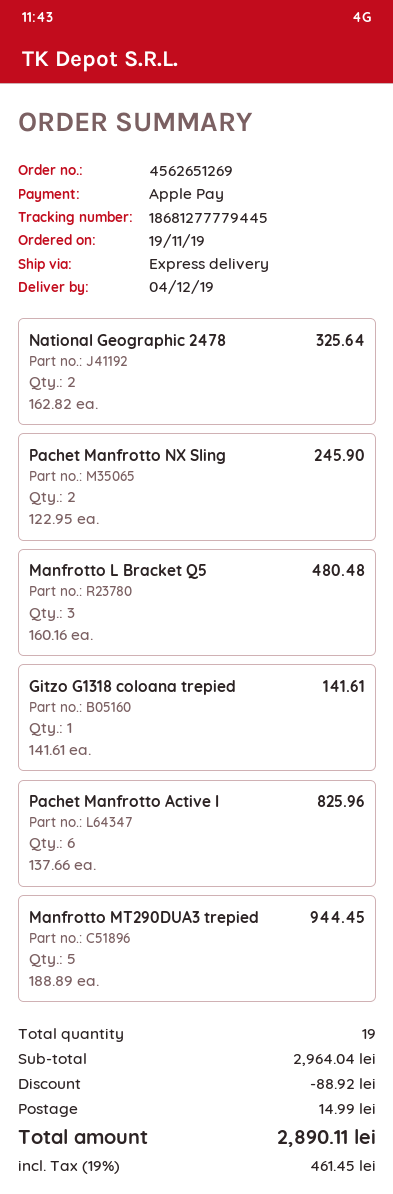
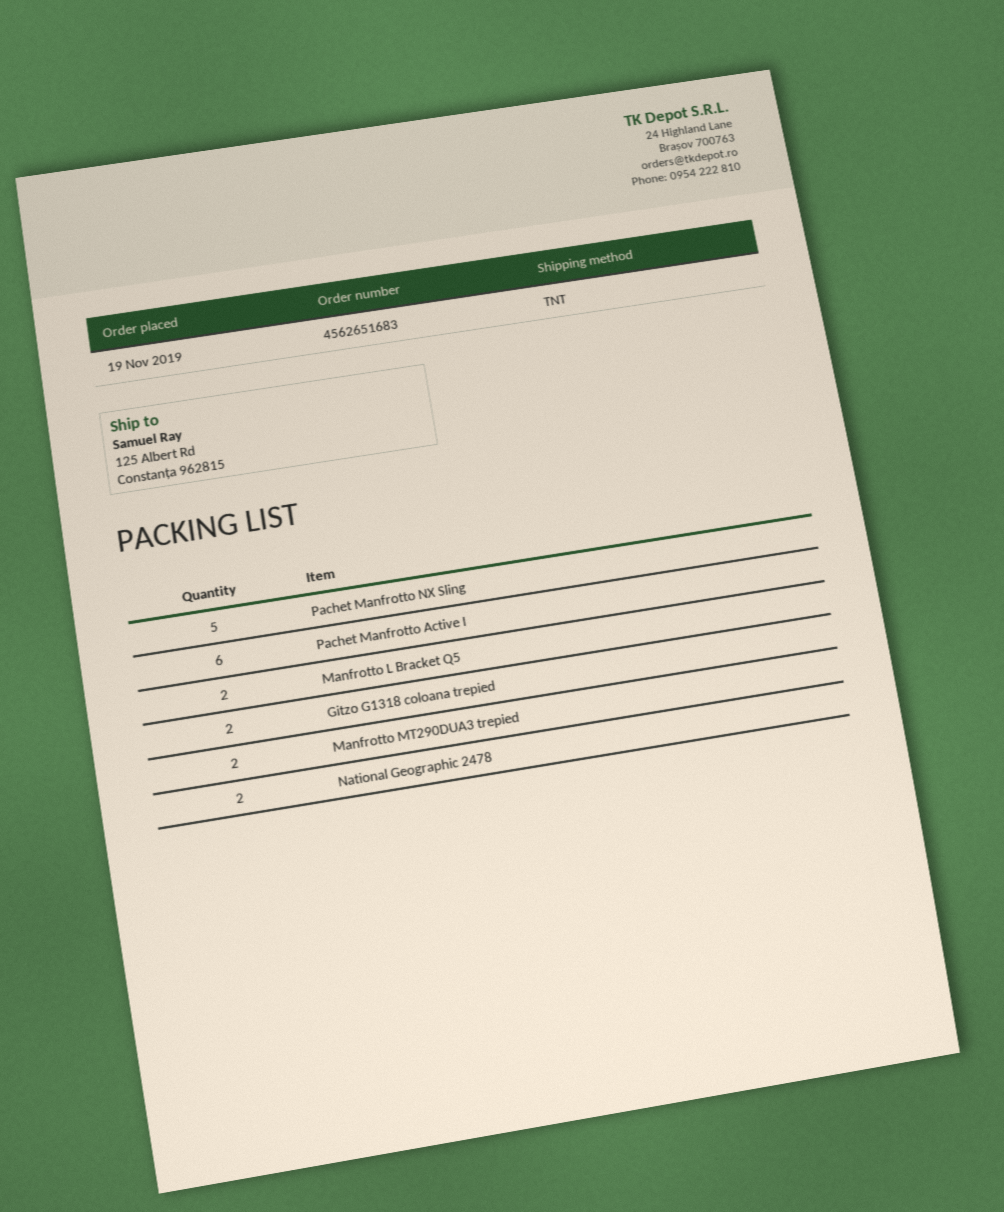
order number: 4562651269 -> 4562651683
shipping method: express -> TNT
Pachet Manfrotto NX Sling: 2 -> 5
Manfrotto L Bracket Q5: 3 -> 2
Gitzo G1318 coloana trepied: 1 -> 2
Manfrotto MT290DUA3 trepied: 5 -> 2

